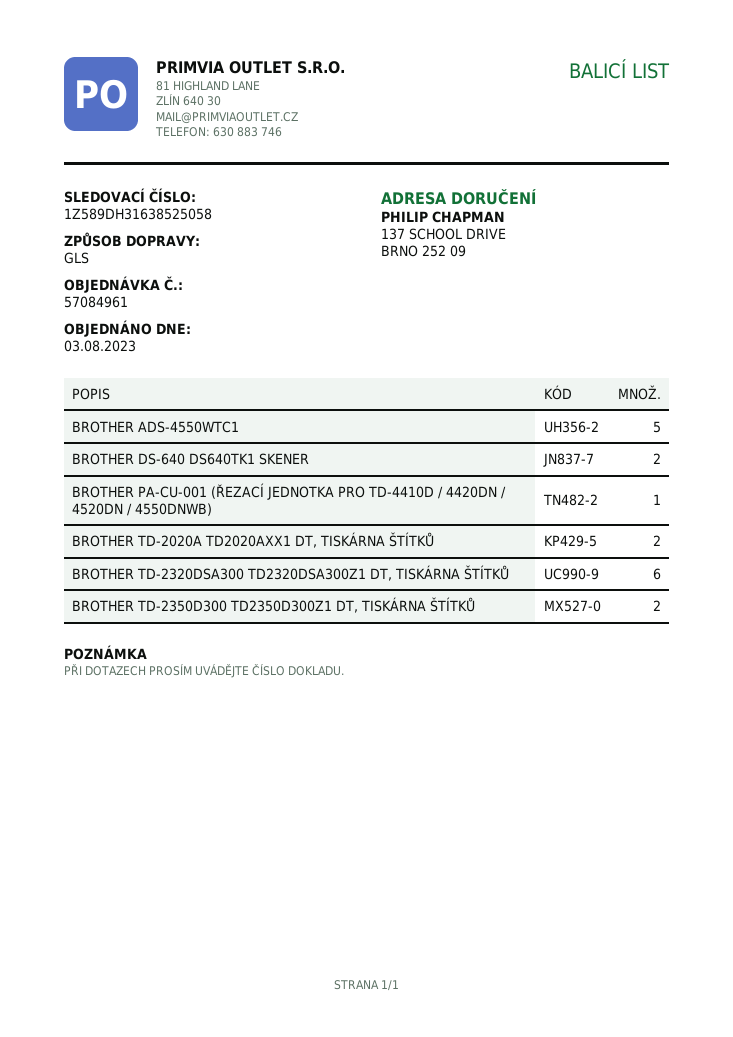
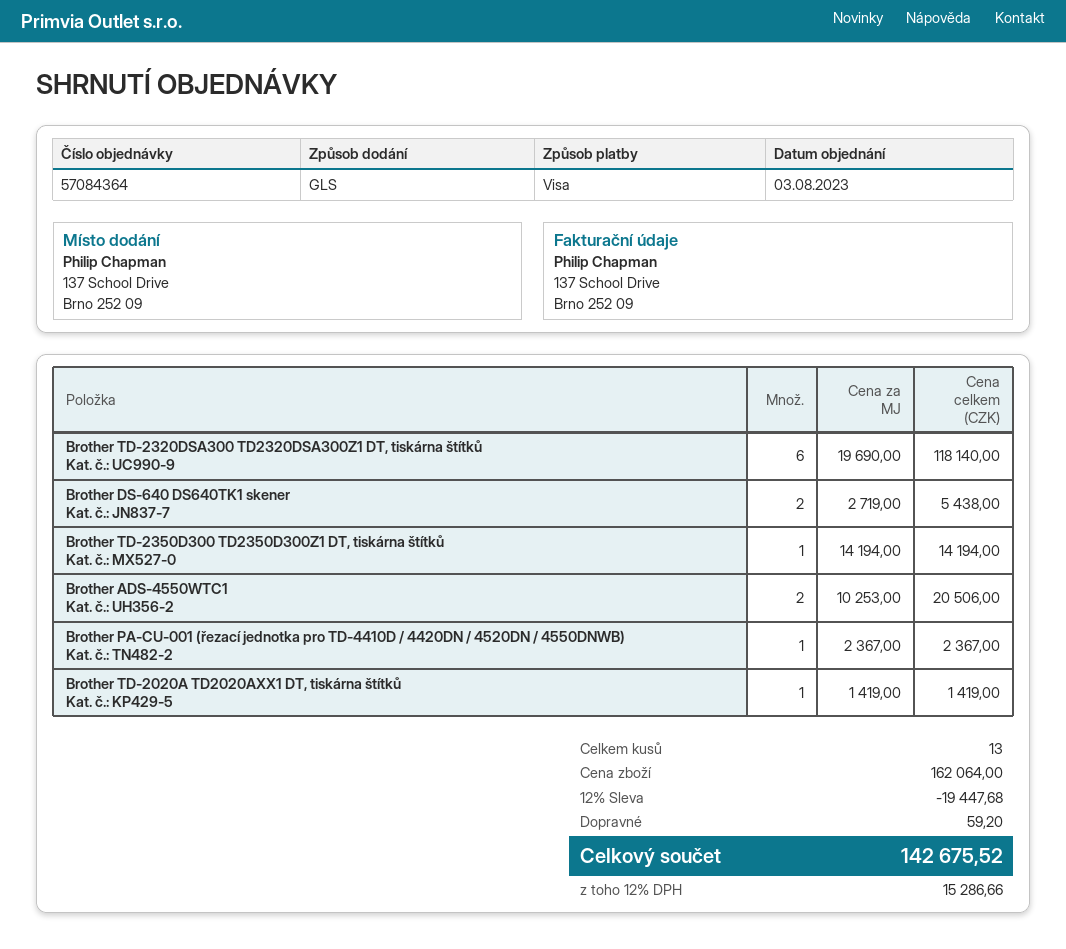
order number: 57084961 -> 57084364
BROTHER ADS-4550WTC1: 5 -> 2
BROTHER TD-2020A TD2020AXX1 DT, TISKÁRNA ŠTÍTKŮ: 2 -> 1
BROTHER TD-2350D300 TD2350D300Z1 DT, TISKÁRNA ŠTÍTKŮ: 2 -> 1

